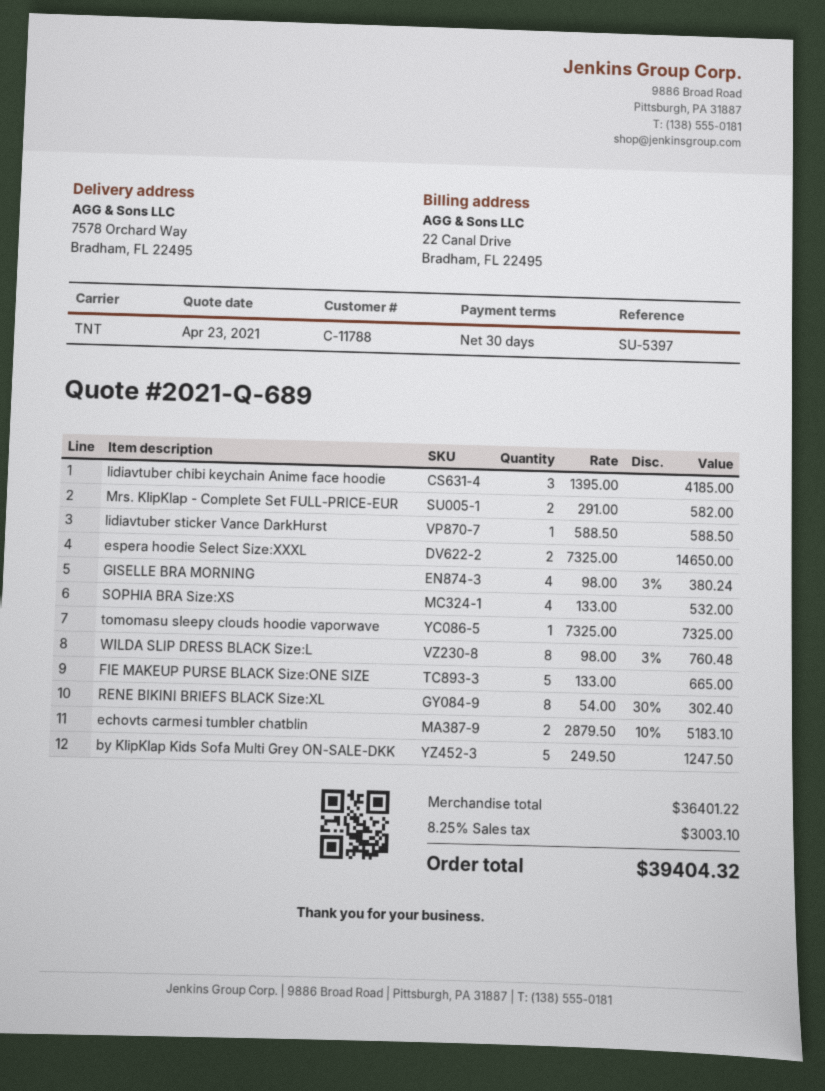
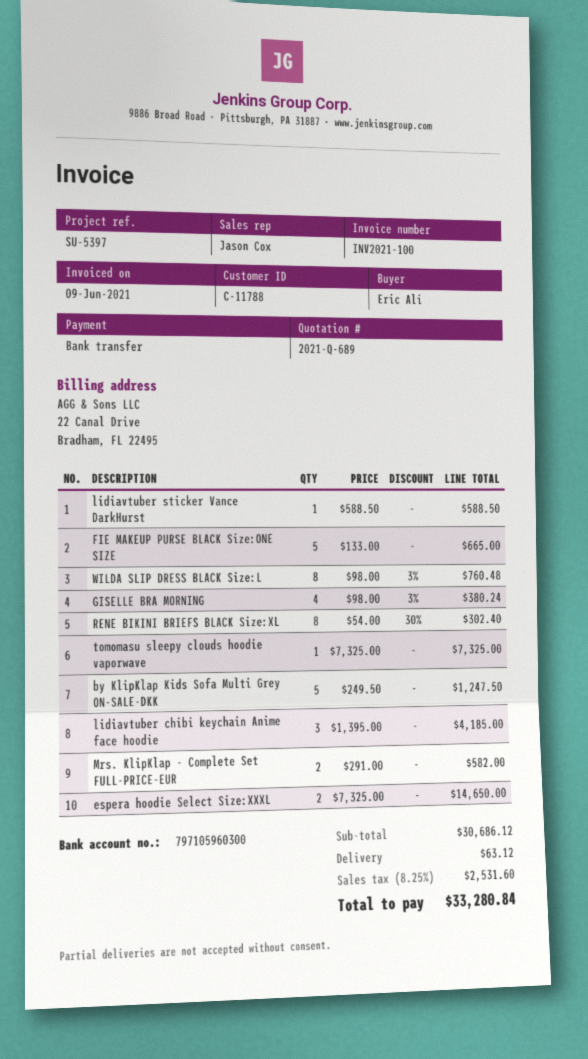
SOPHIA BRA Size:XS: 4 x 133.00 = 532.00 -> none
echovts carmesi tumbler chatblin: 2 x 2879.50 - 10% = 5183.10 -> none
subtotal: 36401.22 -> 30686.12
shipping: none -> 63.12
tax: 8.25% = 3003.10 -> 8.25% = 2531.60
total: 39404.32 -> 33280.84

